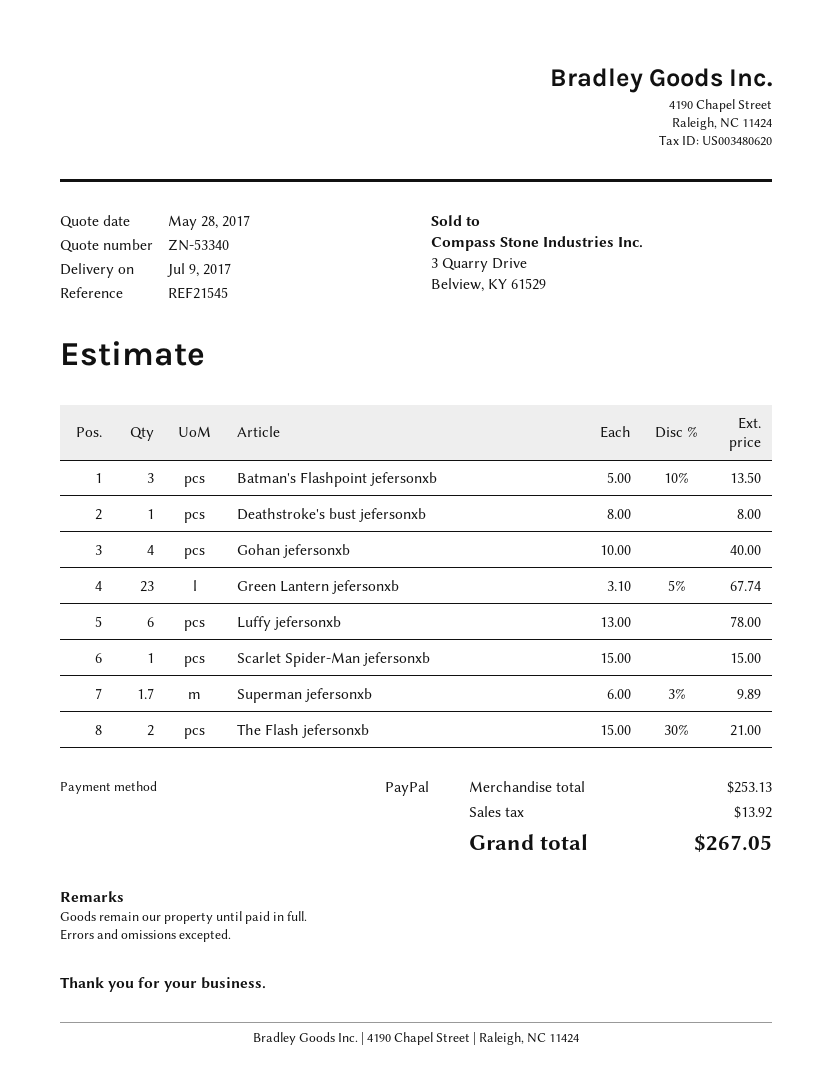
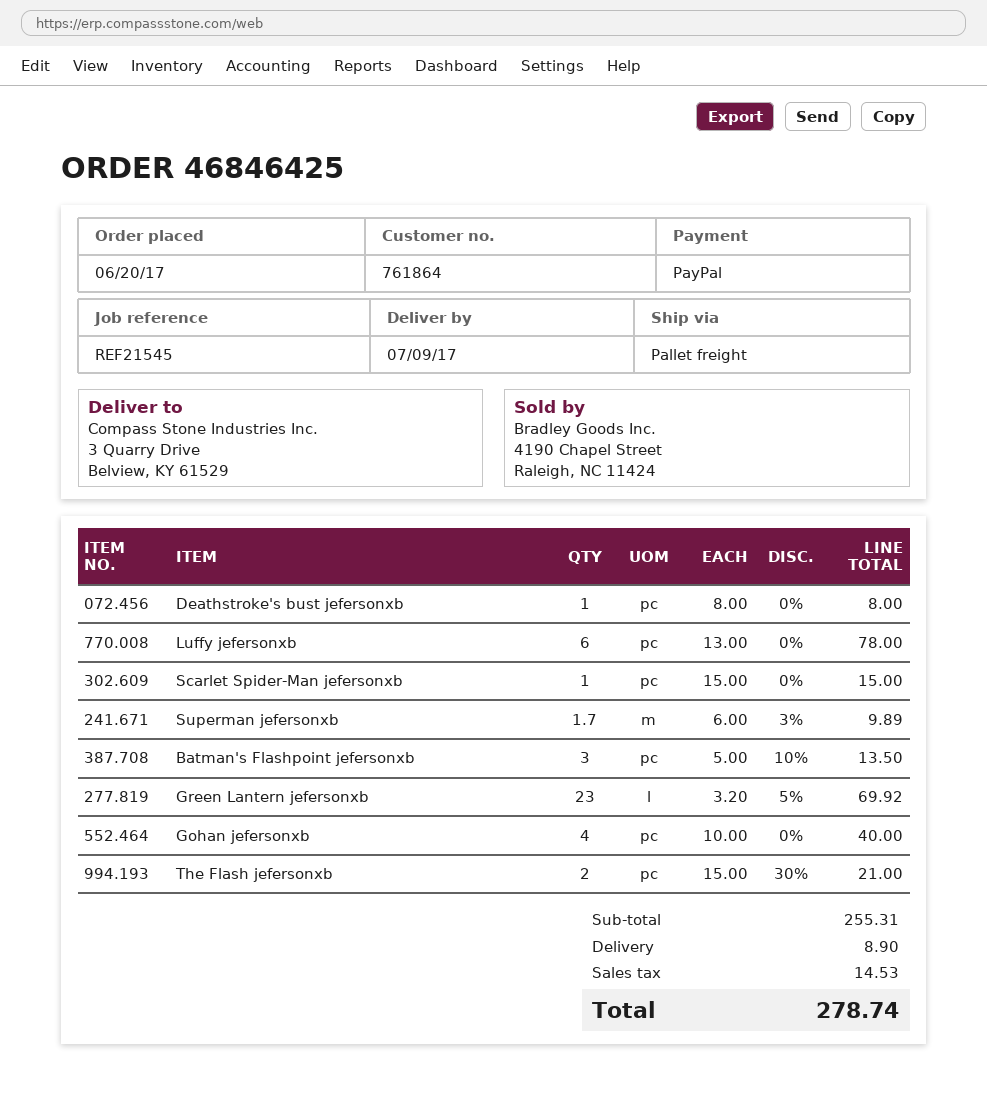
Green Lantern jefersonxb: 23 x 3.10 - 5% = 67.74 -> 23 x 3.20 - 5% = 69.92
subtotal: 253.13 -> 255.31
shipping: none -> 8.90
tax: 13.92 -> 14.53
total: 267.05 -> 278.74

